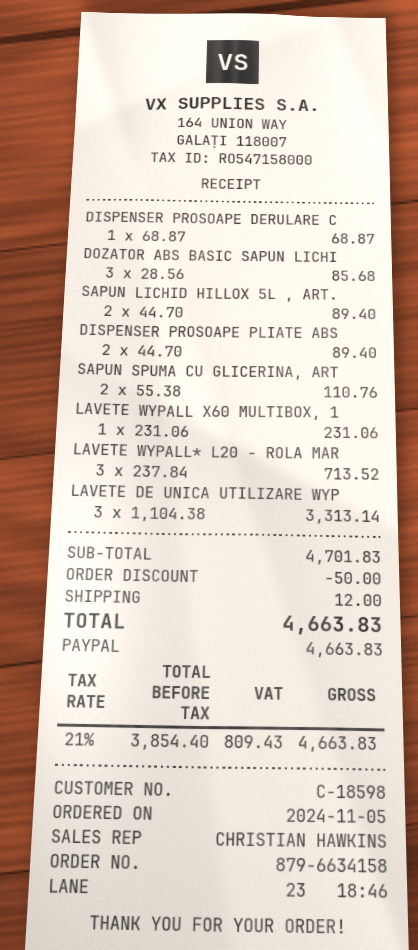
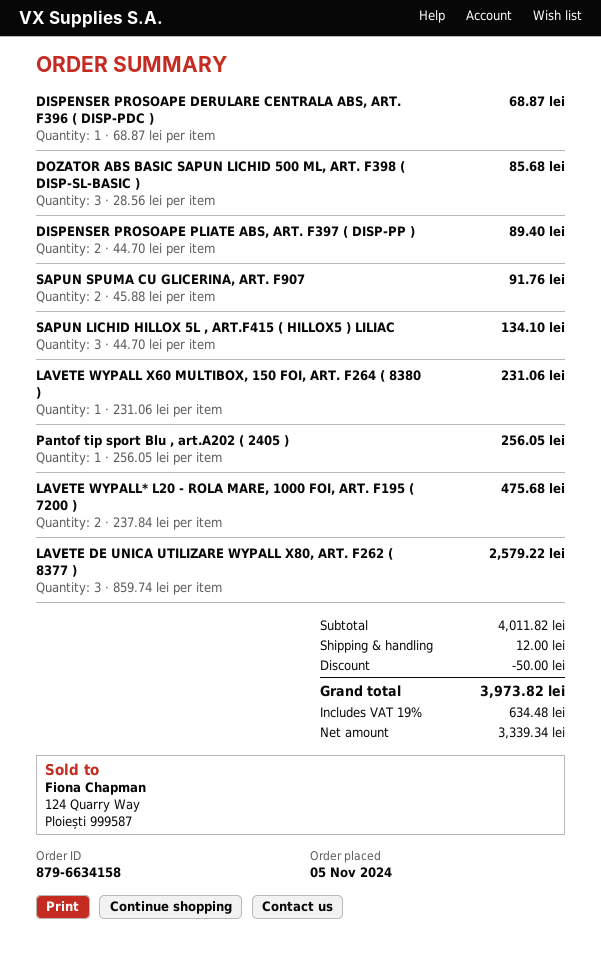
SAPUN LICHID HILLOX 5L , ART.: 2 x 44.70 = 89.40 -> 3 x 44.70 = 134.10
SAPUN SPUMA CU GLICERINA, ART: 2 x 55.38 = 110.76 -> 2 x 45.88 = 91.76
LAVETE WYPALL* L20 - ROLA MAR: 3 x 237.84 = 713.52 -> 2 x 237.84 = 475.68
LAVETE DE UNICA UTILIZARE WYP: 3 x 1104.38 = 3313.14 -> 3 x 859.74 = 2579.22
Pantof tip sport Blu , art.A202 ( 2405 ): none -> 1 x 256.05 = 256.05
subtotal: 4701.83 -> 4011.82
net: 3854.40 -> 3339.34
tax: 21% = 809.43 -> 19% = 634.48
total: 4663.83 -> 3973.82

